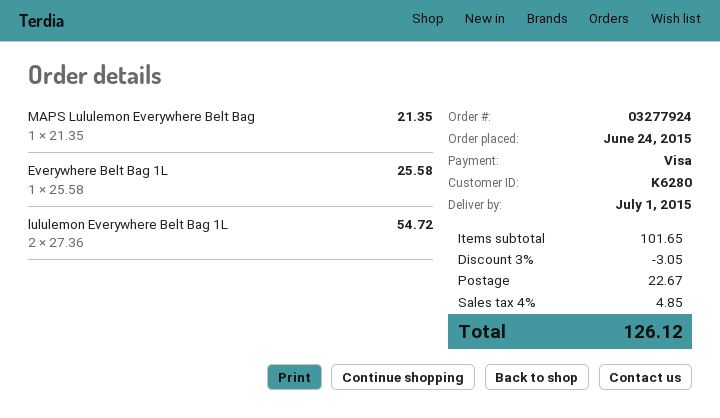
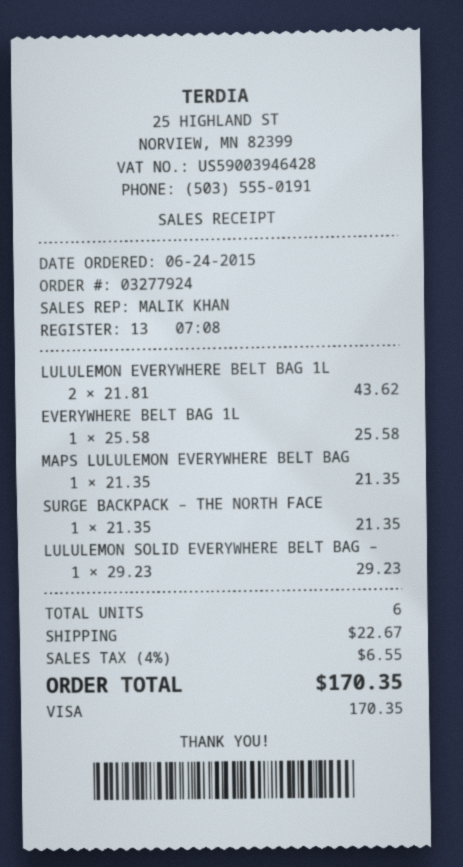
lululemon Everywhere Belt Bag 1L: 2 x 27.36 = 54.72 -> 2 x 21.81 = 43.62
SURGE BACKPACK – THE NORTH FACE: none -> 1 x 21.35 = 21.35
LULULEMON SOLID EVERYWHERE BELT BAG –: none -> 1 x 29.23 = 29.23
discount: 3% = 3.05 -> none
tax: 4% = 4.85 -> 4% = 6.55
total: 126.12 -> 170.35

